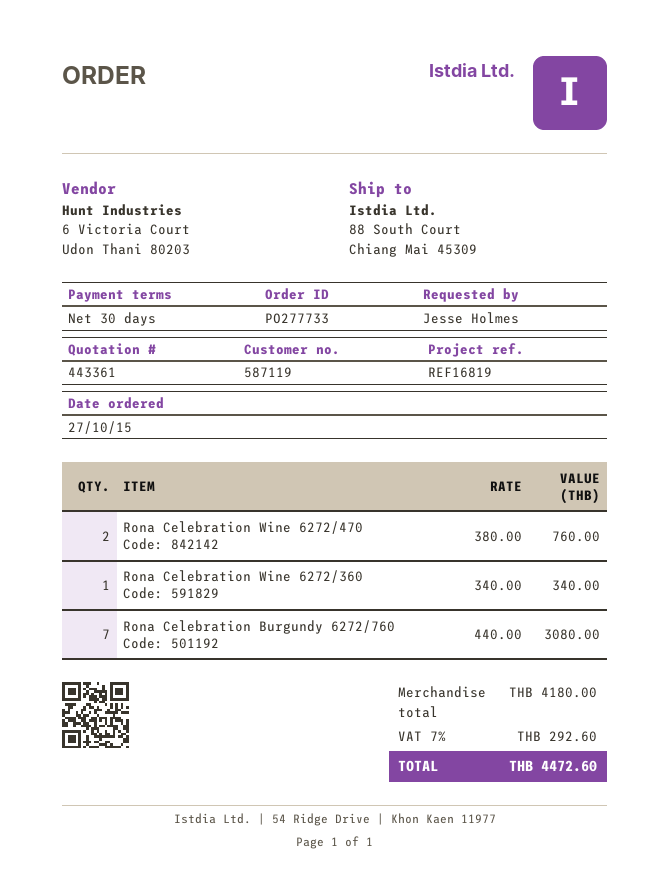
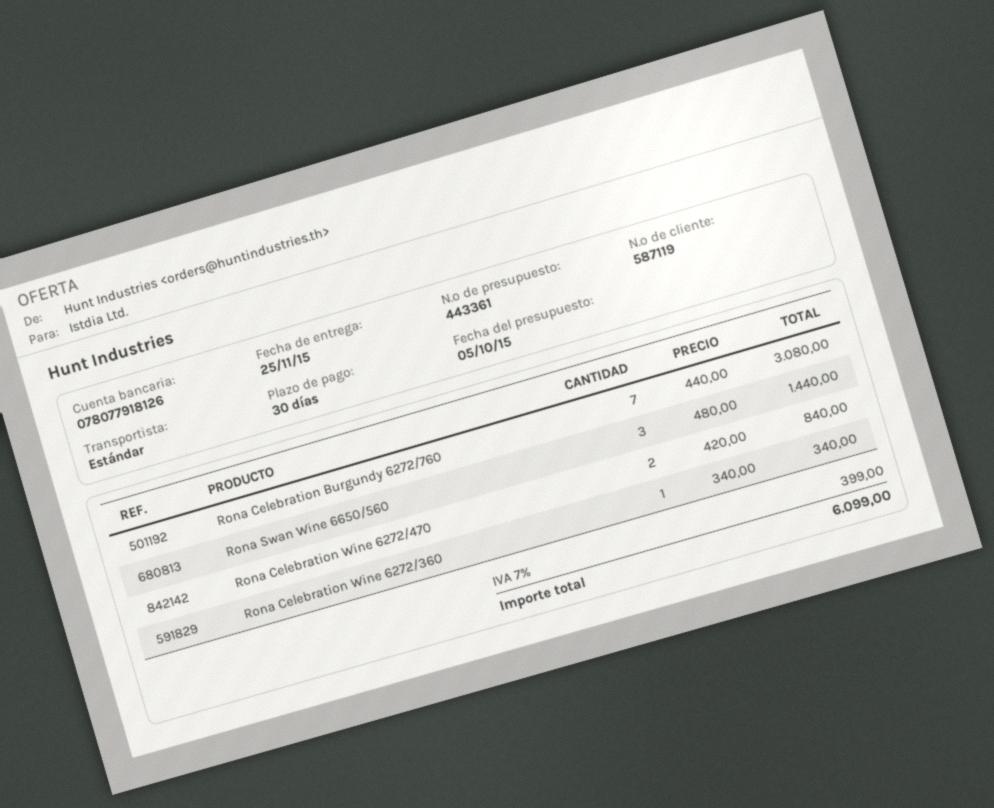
Rona Celebration Wine 6272/470: 2 x 380.00 = 760.00 -> 2 x 420.00 = 840.00
Rona Swan Wine 6650/560: none -> 3 x 480.00 = 1440.00
tax: 7% = 292.60 -> 7% = 399.00
total: 4472.60 -> 6099.00

